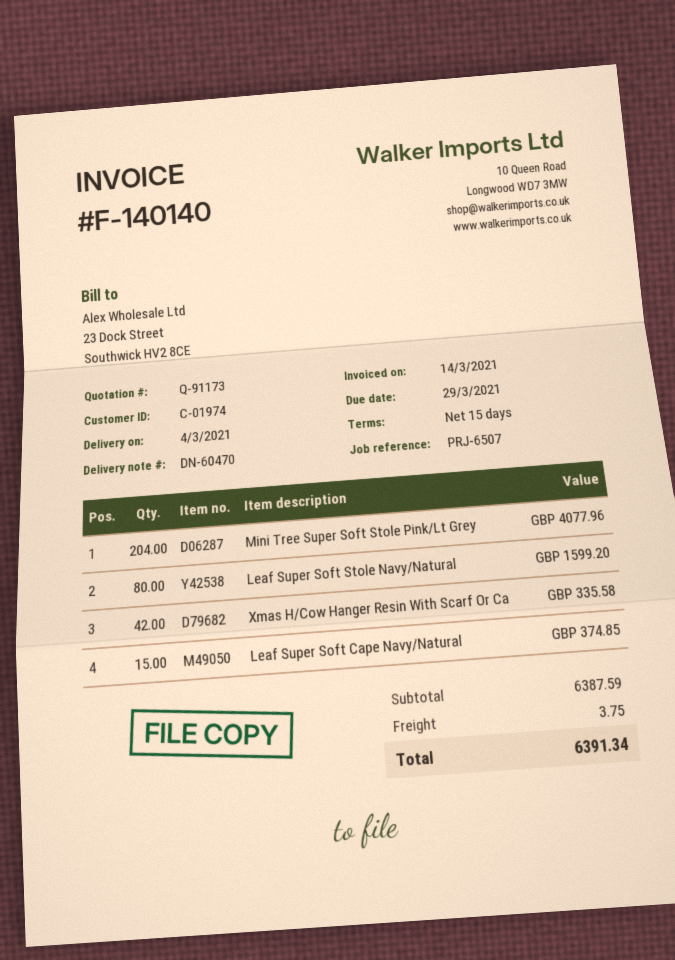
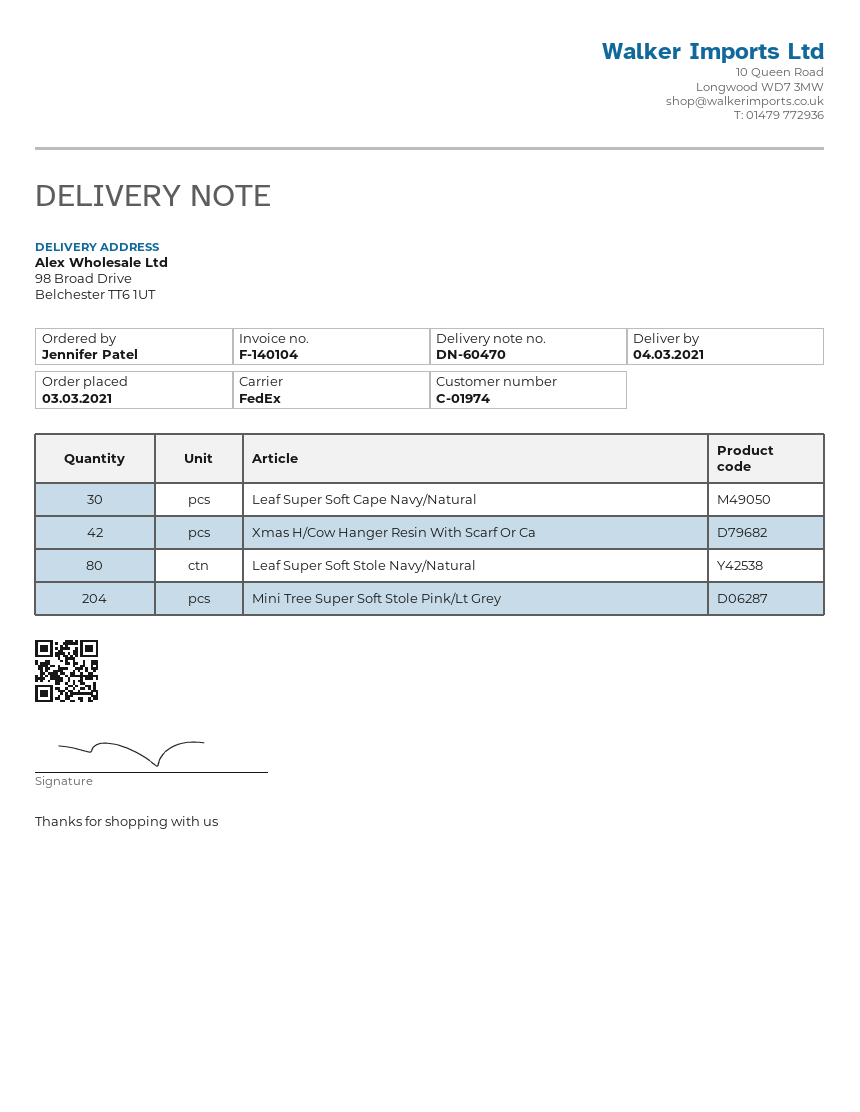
invoice number: F-140140 -> F-140104
Leaf Super Soft Cape Navy/Natural: 15 -> 30

